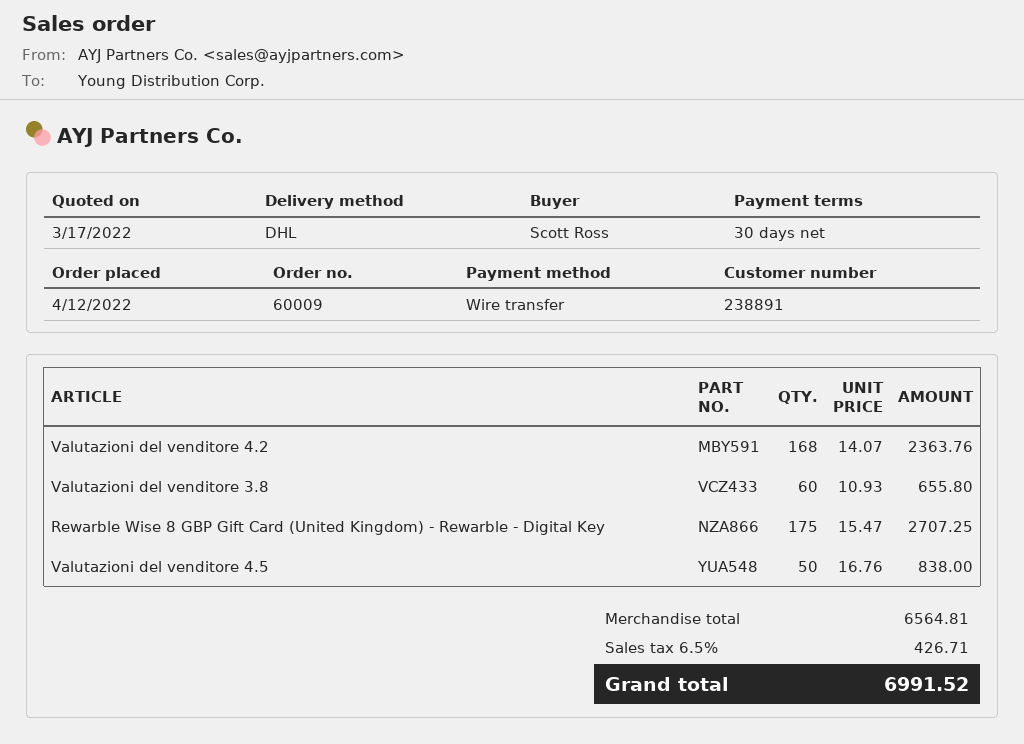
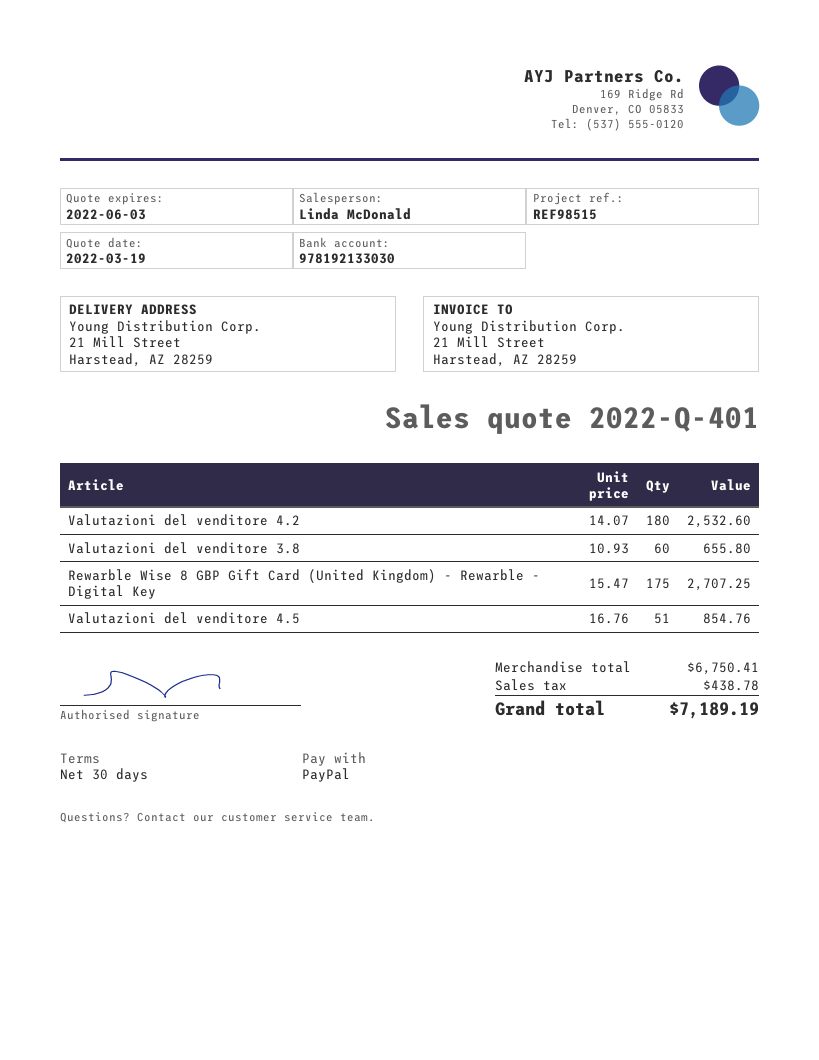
quote date: 2022-03-17 -> 2022-03-19
payment method: bank transfer -> PayPal
Valutazioni del venditore 4.2: 168 x 14.07 = 2363.76 -> 180 x 14.07 = 2532.60
Valutazioni del venditore 4.5: 50 x 16.76 = 838.00 -> 51 x 16.76 = 854.76
subtotal: 6564.81 -> 6750.41
tax: 426.71 -> 438.78
total: 6991.52 -> 7189.19

